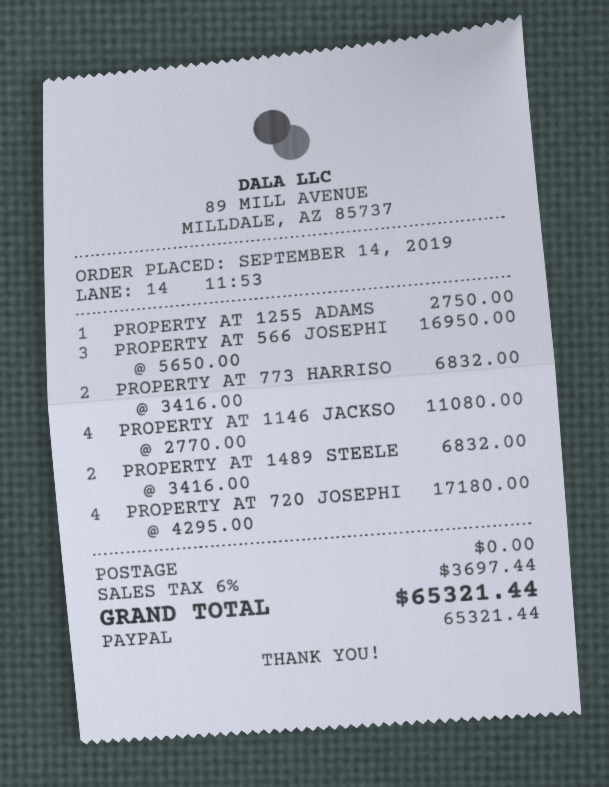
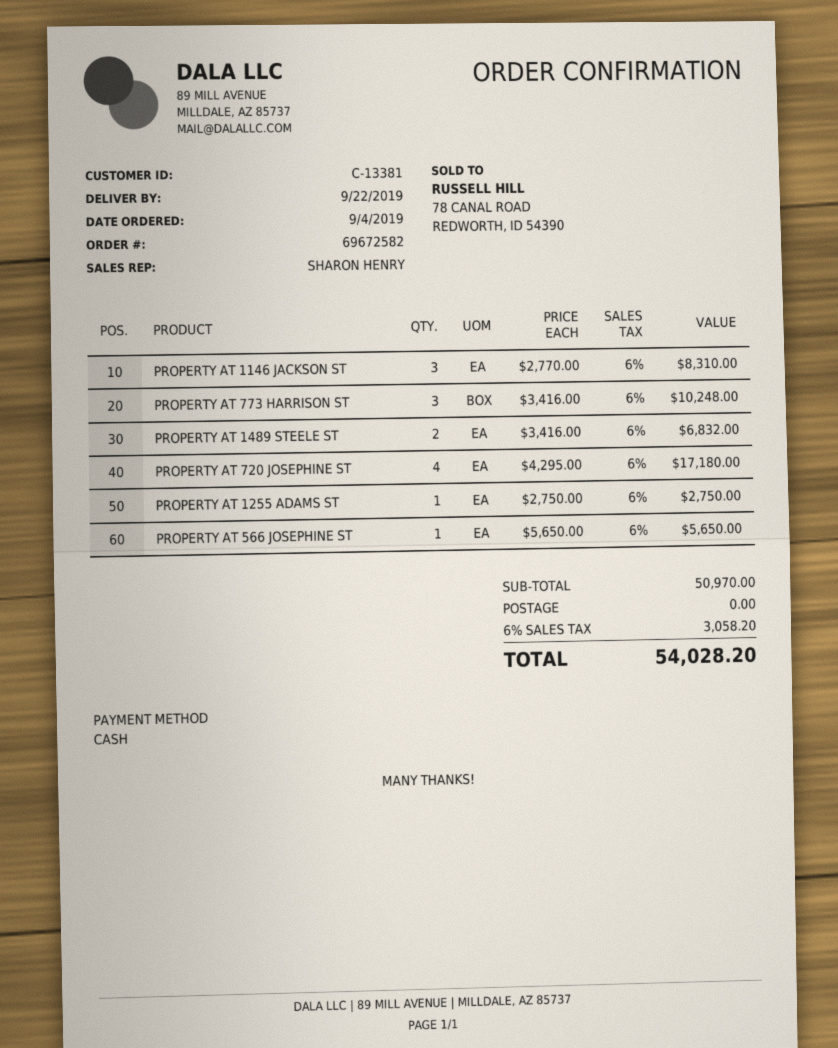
order date: 2019-09-14 -> 2019-09-04
payment method: PayPal -> cash
PROPERTY AT 566 JOSEPHI: 3 x 5650.00 = 16950.00 -> 1 x 5650.00 = 5650.00
PROPERTY AT 773 HARRISO: 2 x 3416.00 = 6832.00 -> 3 x 3416.00 = 10248.00
PROPERTY AT 1146 JACKSO: 4 x 2770.00 = 11080.00 -> 3 x 2770.00 = 8310.00
tax: 6% = 3697.44 -> 6% = 3058.20
total: 65321.44 -> 54028.20

